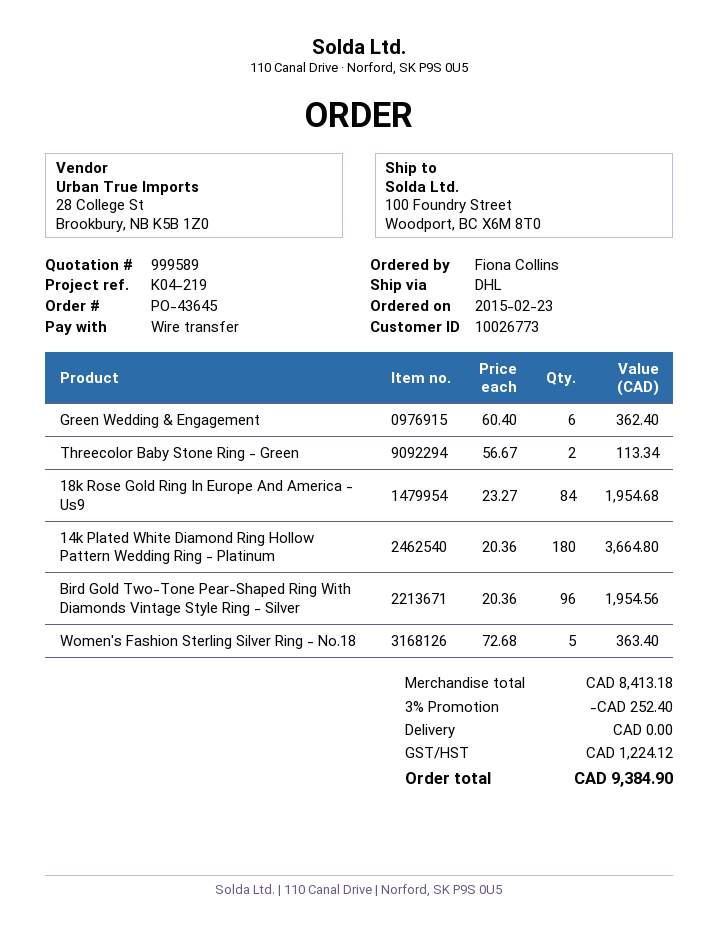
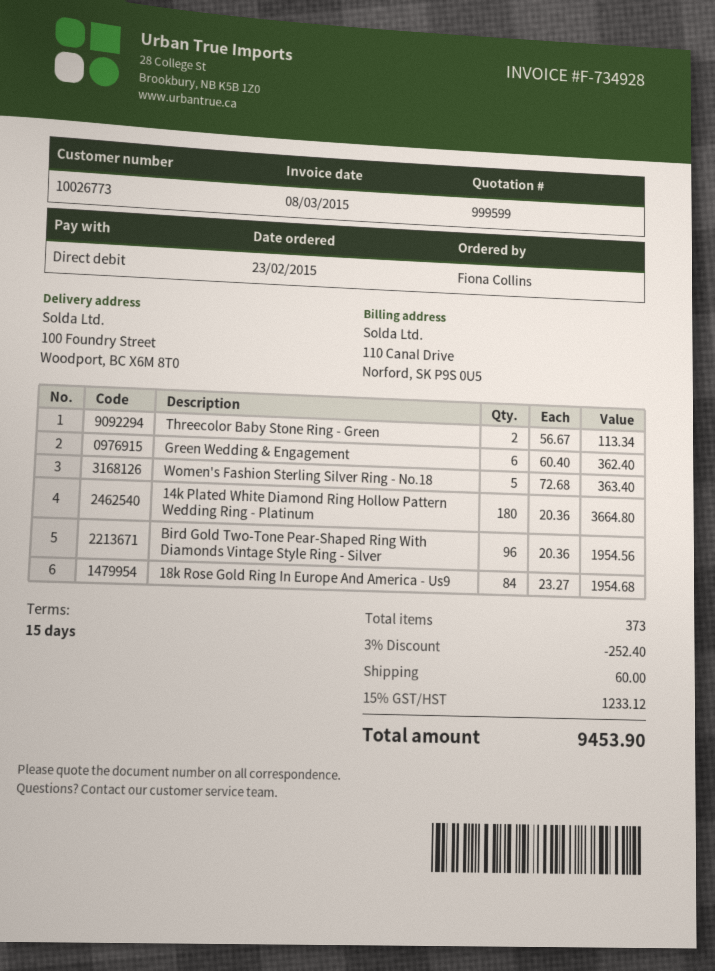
quote number: 999589 -> 999599
payment method: bank transfer -> direct debit
shipping: 0.00 -> 60.00
tax: 1224.12 -> 1233.12
total: 9384.90 -> 9453.90

